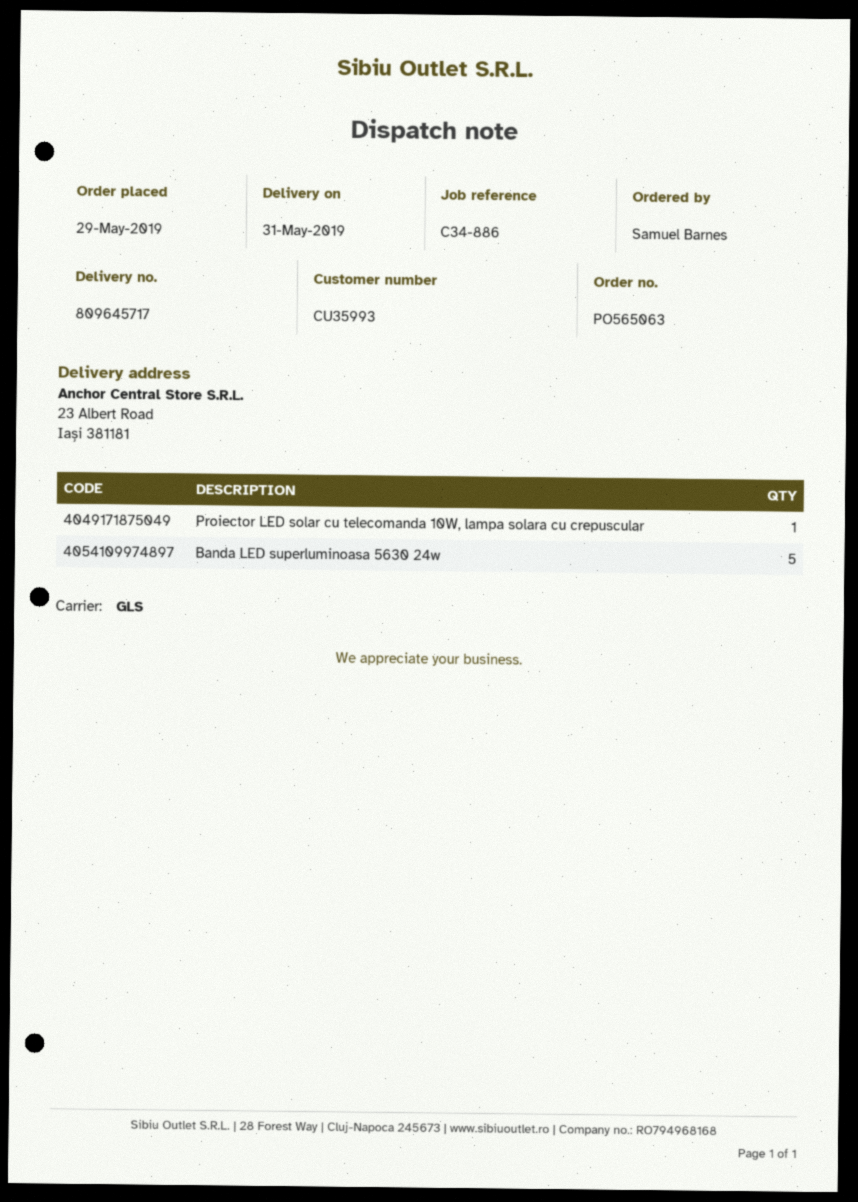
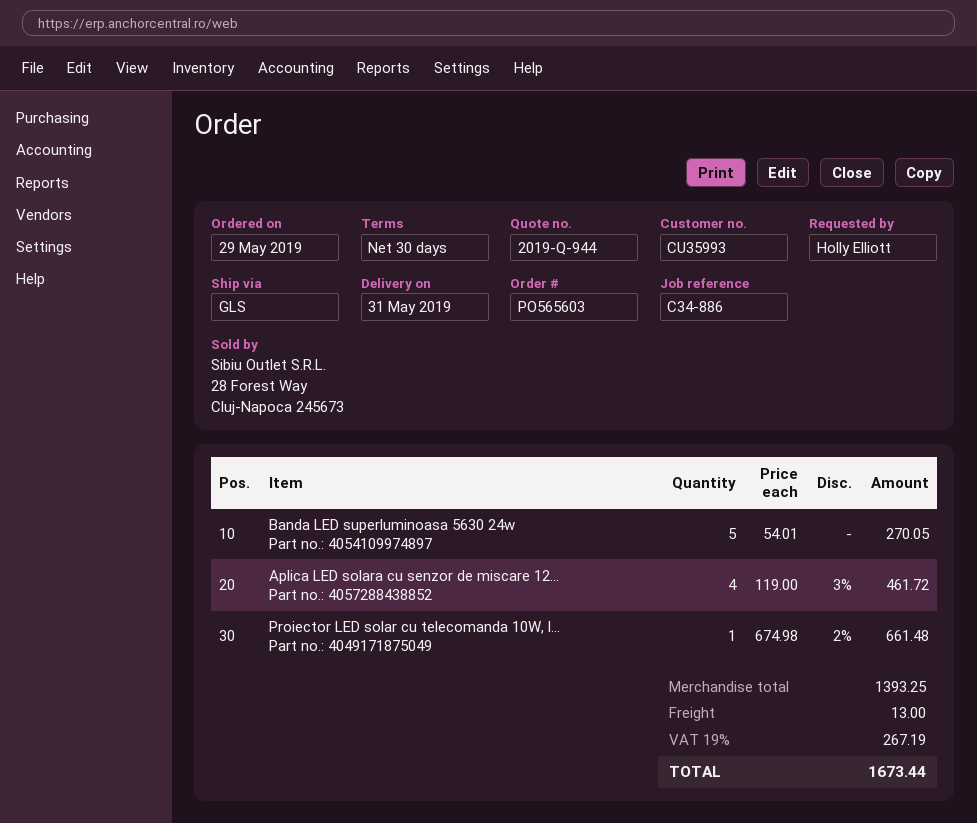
order number: PO565063 -> PO565603
ordered by: Samuel Barnes -> Holly Elliott
Aplica LED solara cu senzor de miscare 12...: none -> 4

